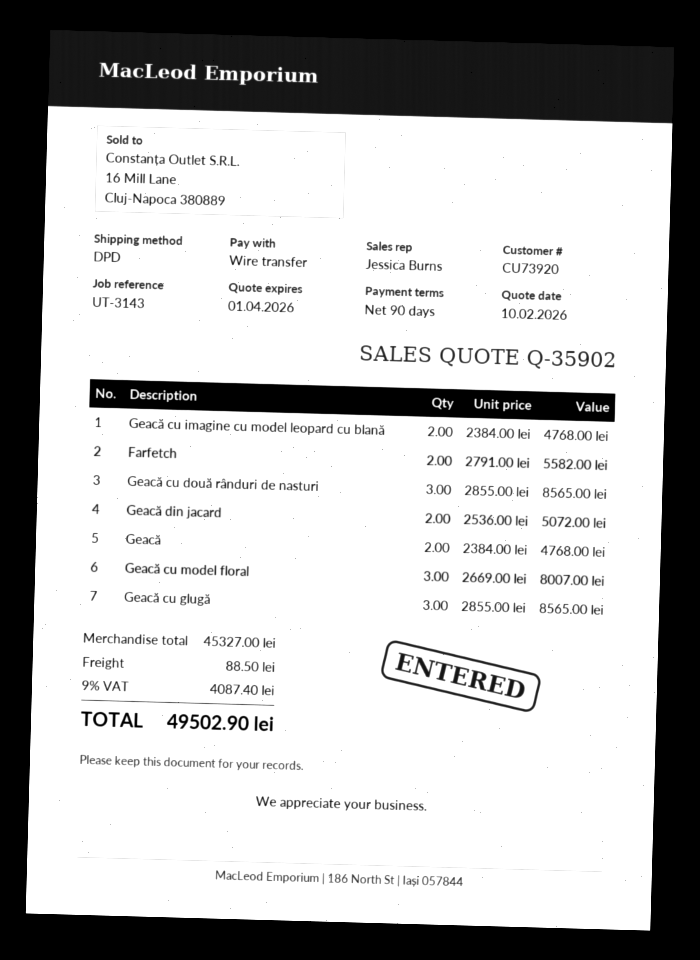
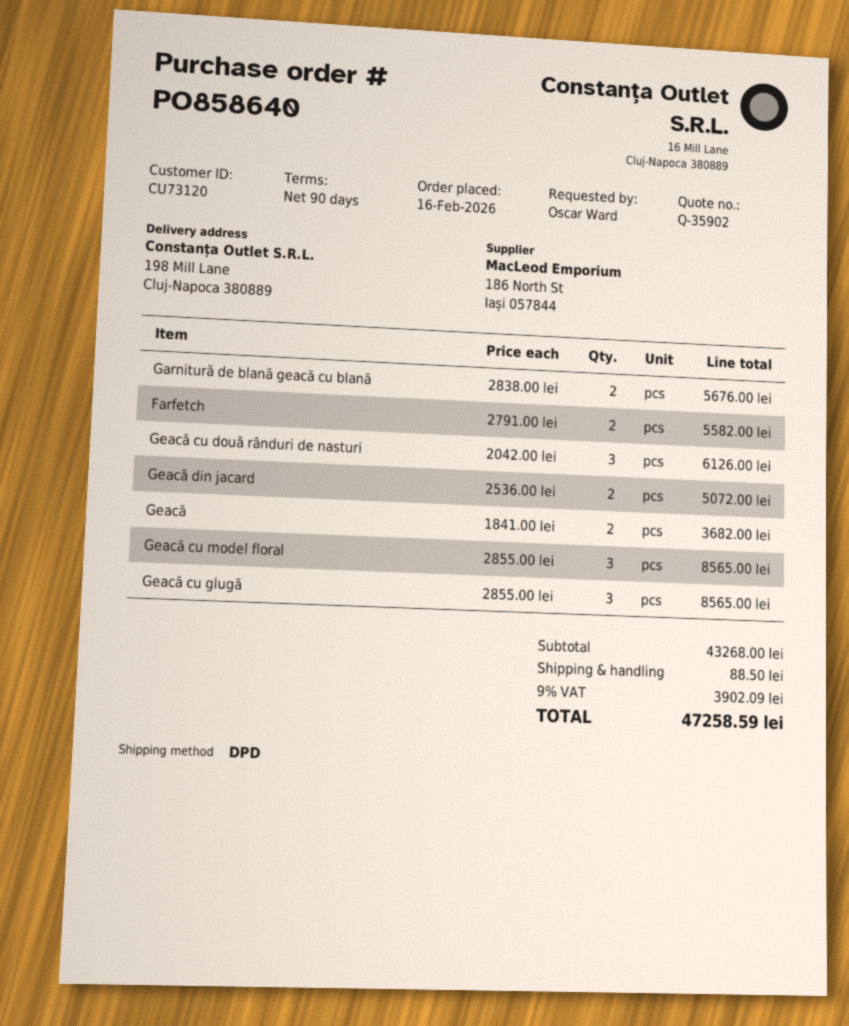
customer number: CU73920 -> CU73120
Geacă cu imagine cu model leopard cu blană: 2 x 2384.00 = 4768.00 -> none
Geacă cu două rânduri de nasturi: 3 x 2855.00 = 8565.00 -> 3 x 2042.00 = 6126.00
Geacă: 2 x 2384.00 = 4768.00 -> 2 x 1841.00 = 3682.00
Geacă cu model floral: 3 x 2669.00 = 8007.00 -> 3 x 2855.00 = 8565.00
Garnitură de blană geacă cu blană: none -> 2 x 2838.00 = 5676.00
subtotal: 45327.00 -> 43268.00
tax: 9% = 4087.40 -> 9% = 3902.09
total: 49502.90 -> 47258.59

